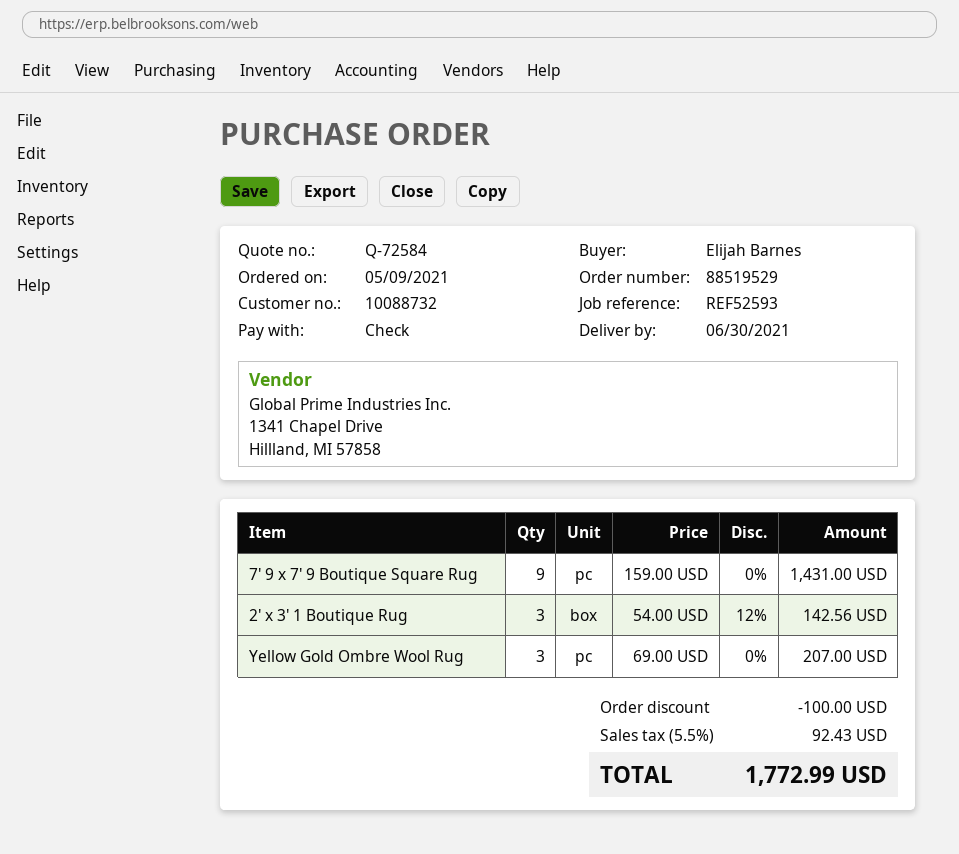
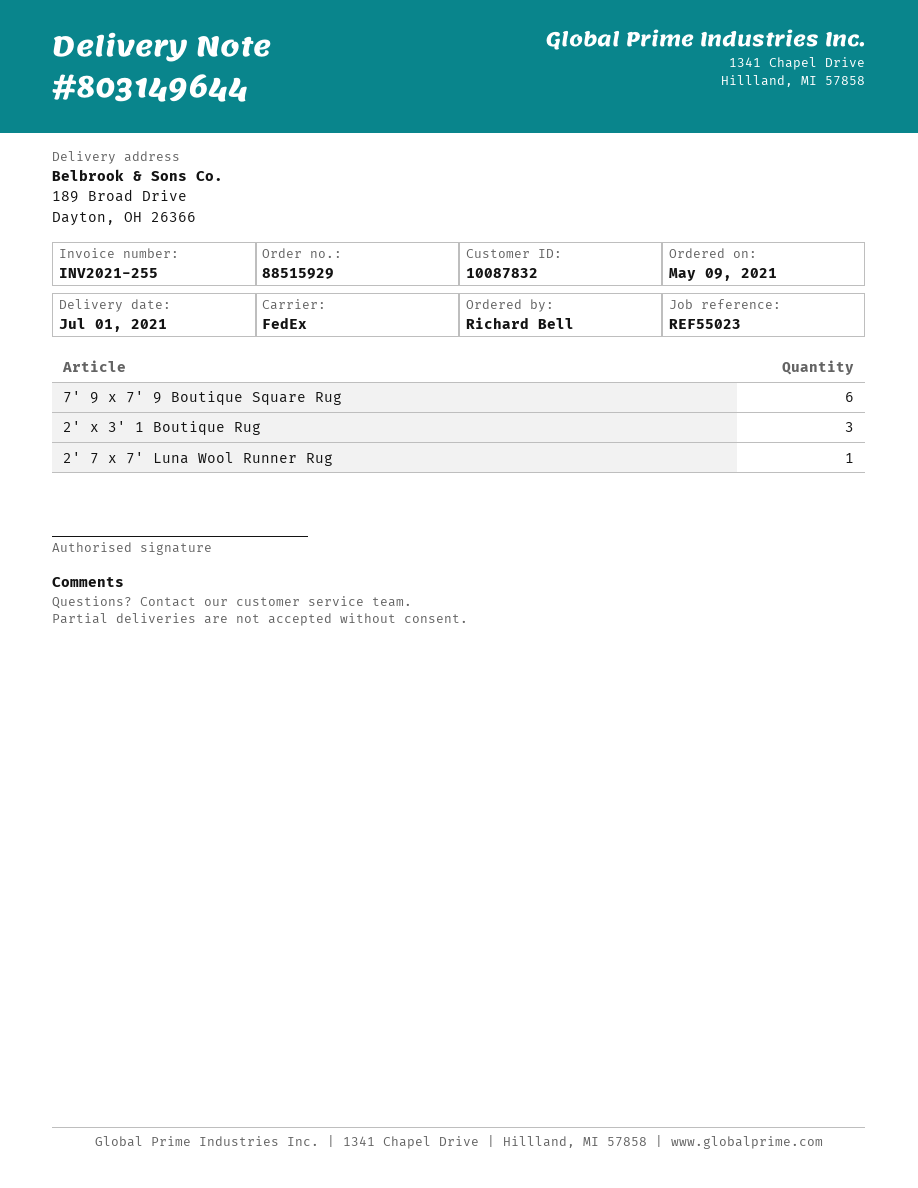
order number: 88519529 -> 88515929
delivery date: 2021-06-30 -> 2021-07-01
customer number: 10088732 -> 10087832
reference: REF52593 -> REF55023
ordered by: Elijah Barnes -> Richard Bell
7' 9 x 7' 9 Boutique Square Rug: 9 -> 6
Yellow Gold Ombre Wool Rug: 3 -> none
2' 7 x 7' Luna Wool Runner Rug: none -> 1

